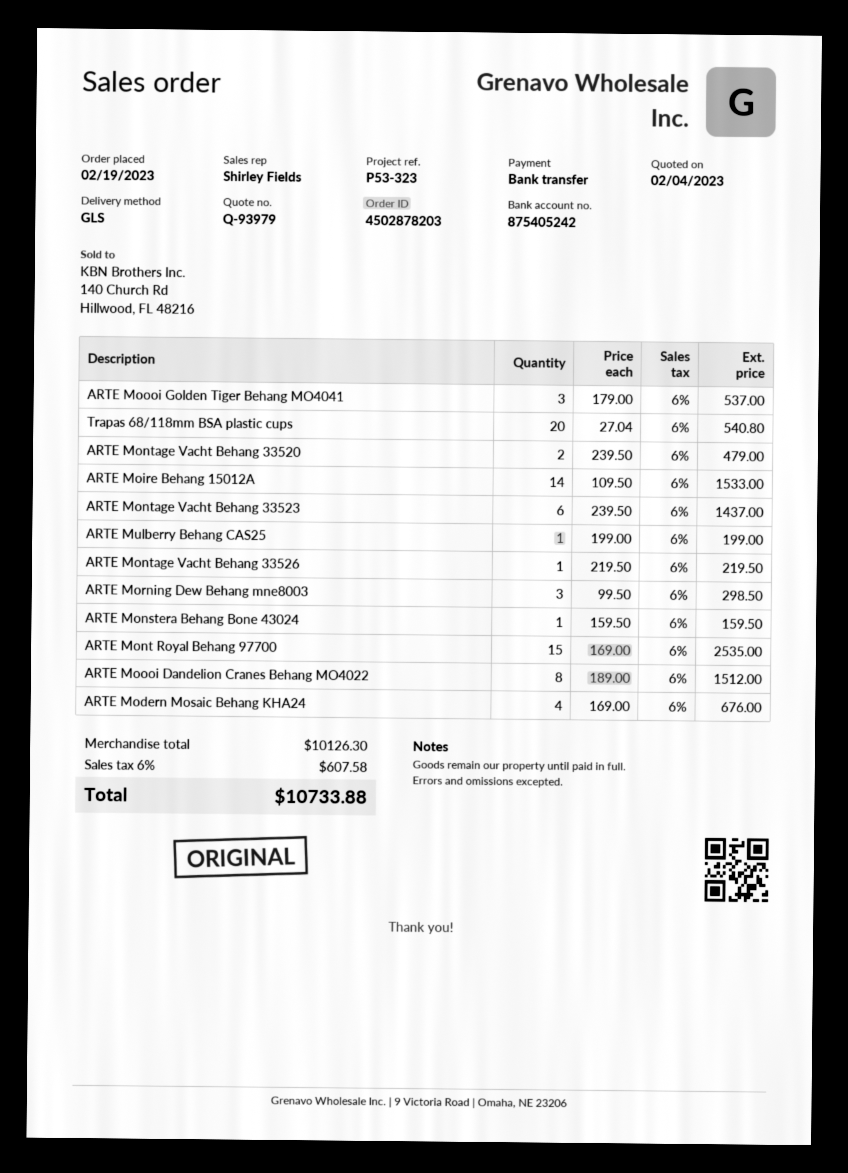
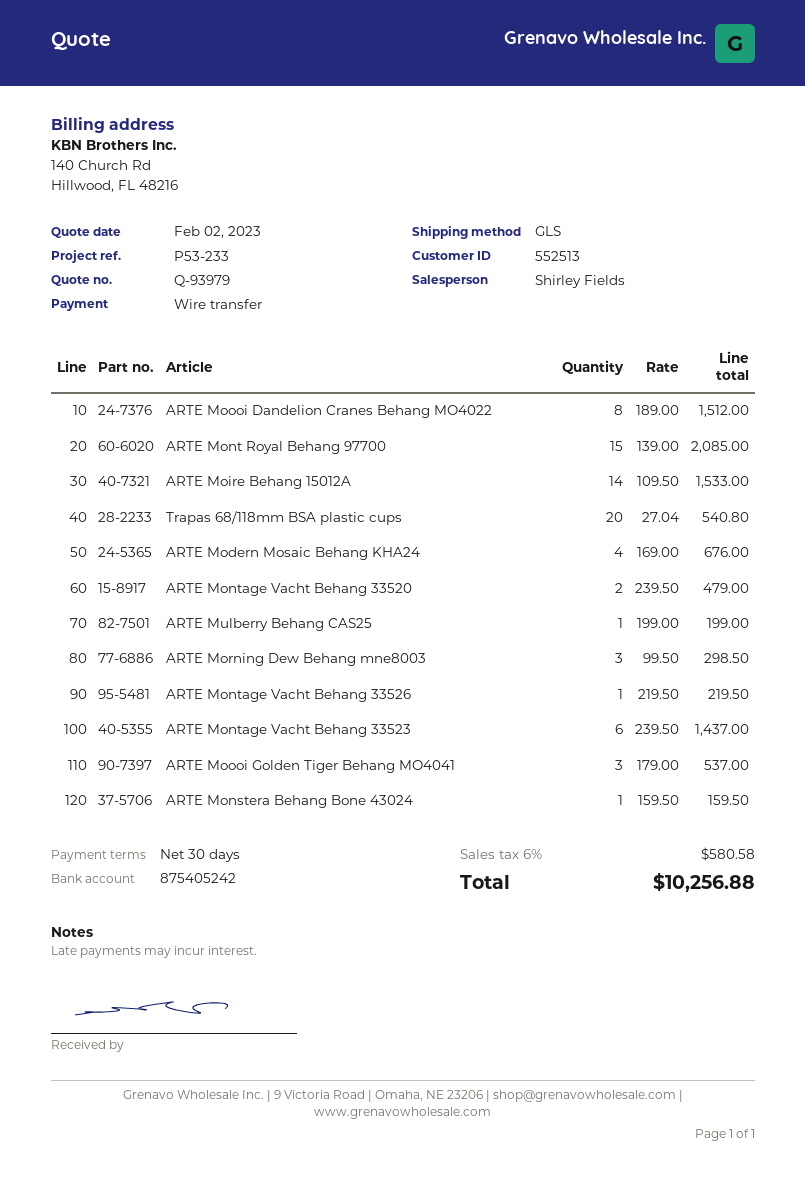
quote date: 2023-02-04 -> 2023-02-02
reference: P53-323 -> P53-233
ARTE Mont Royal Behang 97700: 15 x 169.00 = 2535.00 -> 15 x 139.00 = 2085.00
tax: 6% = 607.58 -> 6% = 580.58
total: 10733.88 -> 10256.88

